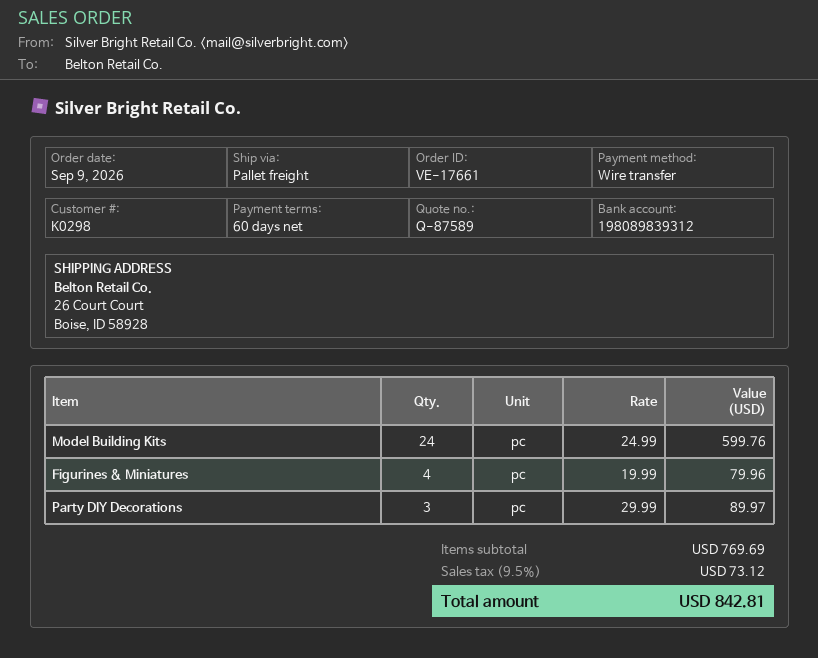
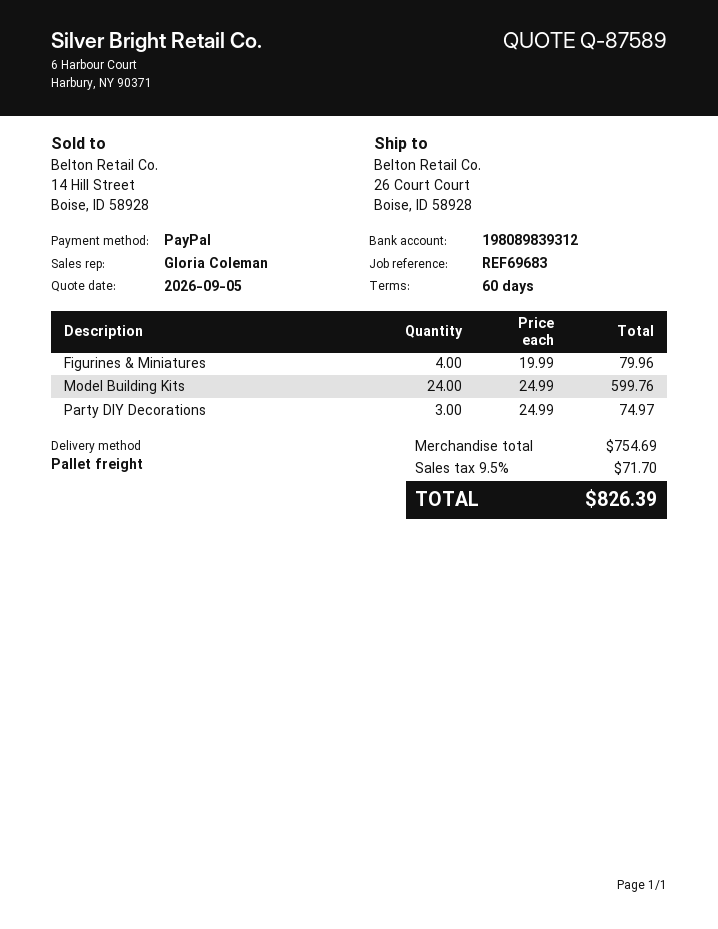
payment method: bank transfer -> PayPal
Party DIY Decorations: 3 x 29.99 = 89.97 -> 3 x 24.99 = 74.97
subtotal: 769.69 -> 754.69
tax: 9.5% = 73.12 -> 9.5% = 71.70
total: 842.81 -> 826.39

